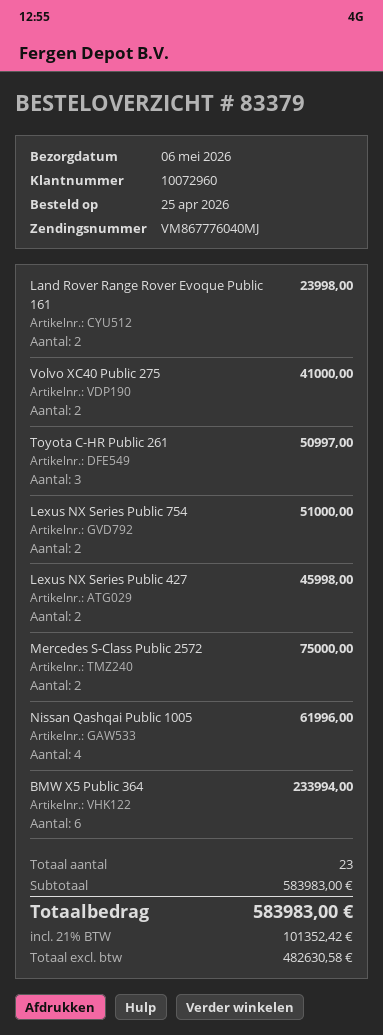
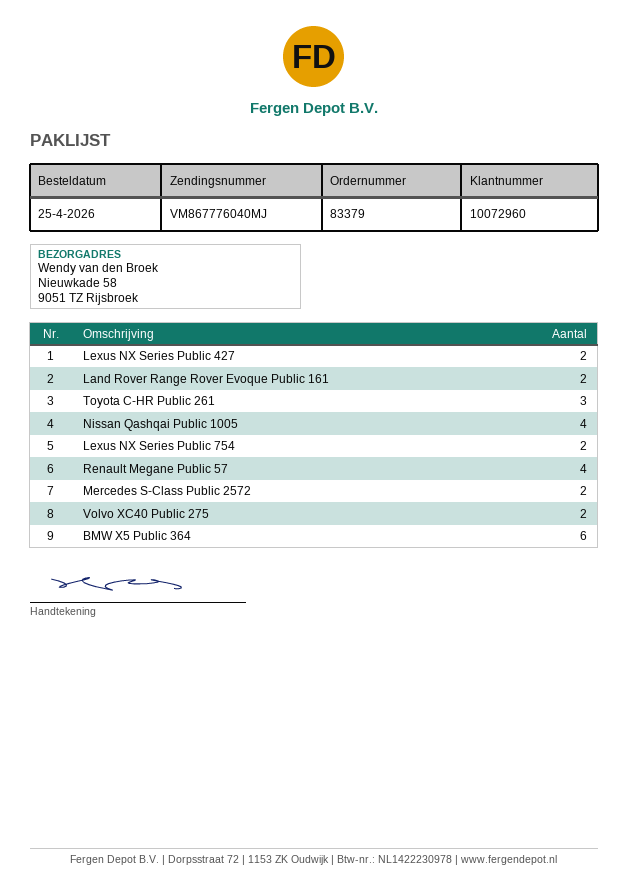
Renault Megane Public 57: none -> 4

